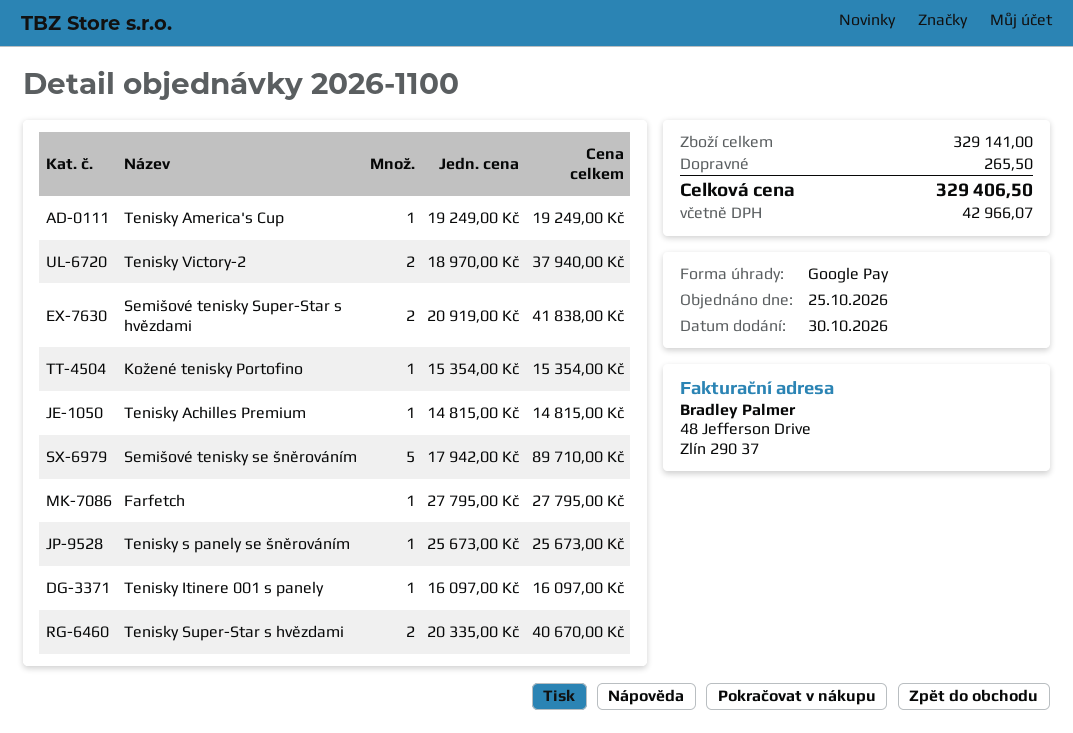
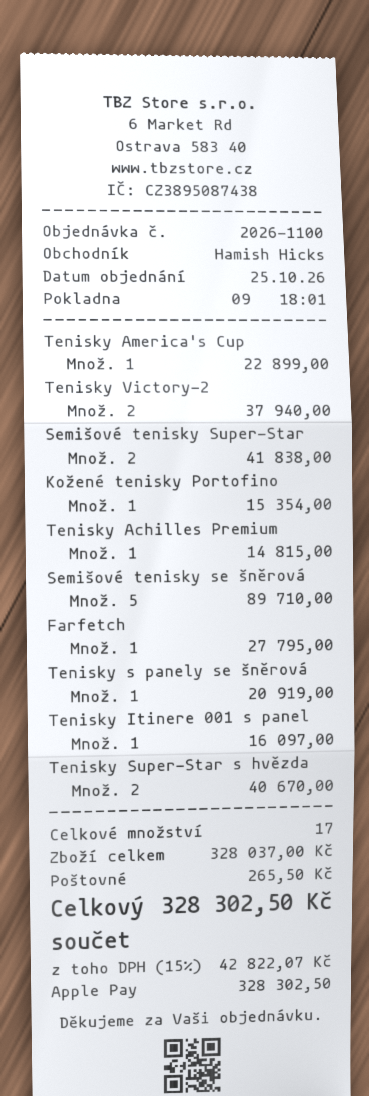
payment method: Google Pay -> Apple Pay
Tenisky America's Cup: 1 for 19249.00 -> 1 for 22899.00
Tenisky s panely se šněrováním: 1 for 25673.00 -> 1 for 20919.00
subtotal: 329141.00 -> 328037.00
tax: 42966.07 -> 42822.07
total: 329406.50 -> 328302.50

